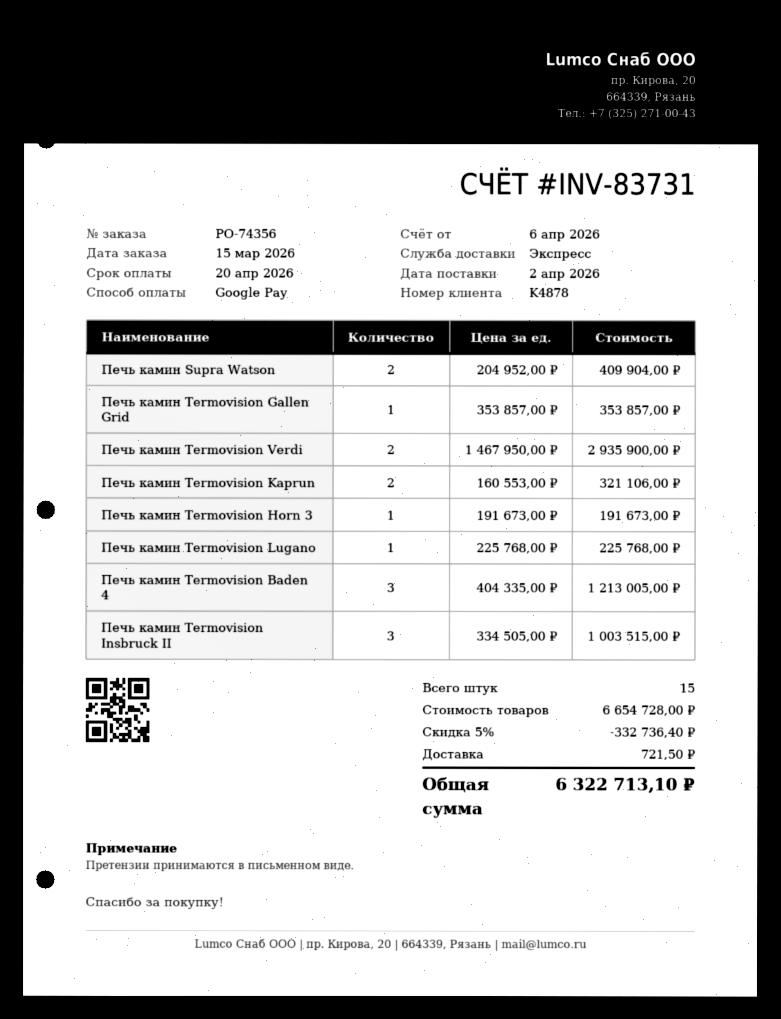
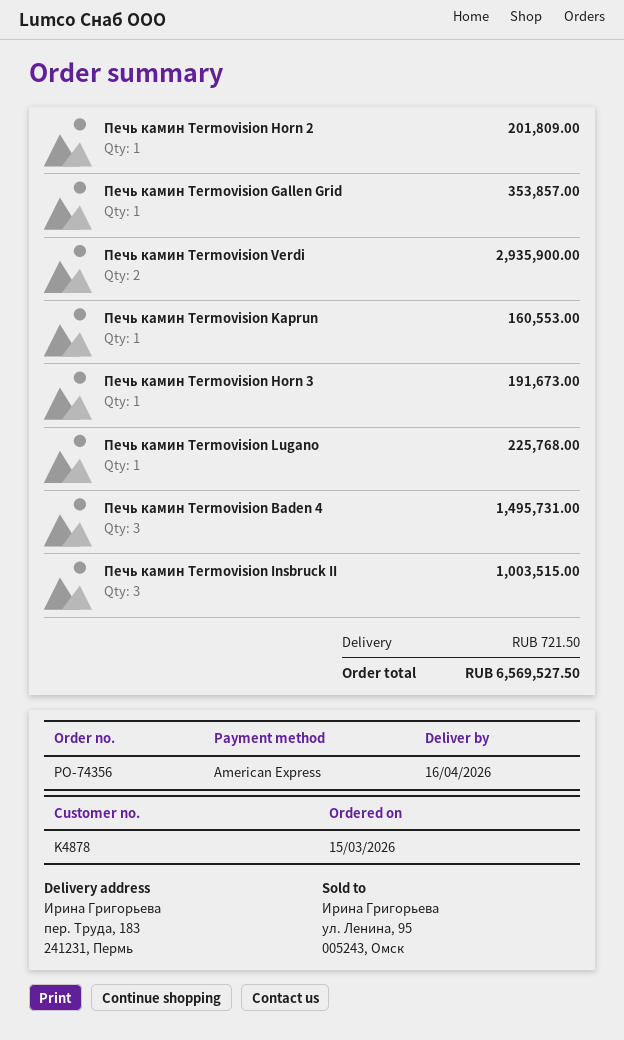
delivery date: 2026-04-02 -> 2026-04-16
payment method: Google Pay -> American Express
Печь камин Supra Watson: 2 for 409904.00 -> none
Печь камин Termovision Kaprun: 2 for 321106.00 -> 1 for 160553.00
Печь камин Termovision Baden 4: 3 for 1213005.00 -> 3 for 1495731.00
Печь камин Termovision Horn 2: none -> 1 for 201809.00
discount: 5% = 332736.40 -> none
total: 6322713.10 -> 6569527.50

